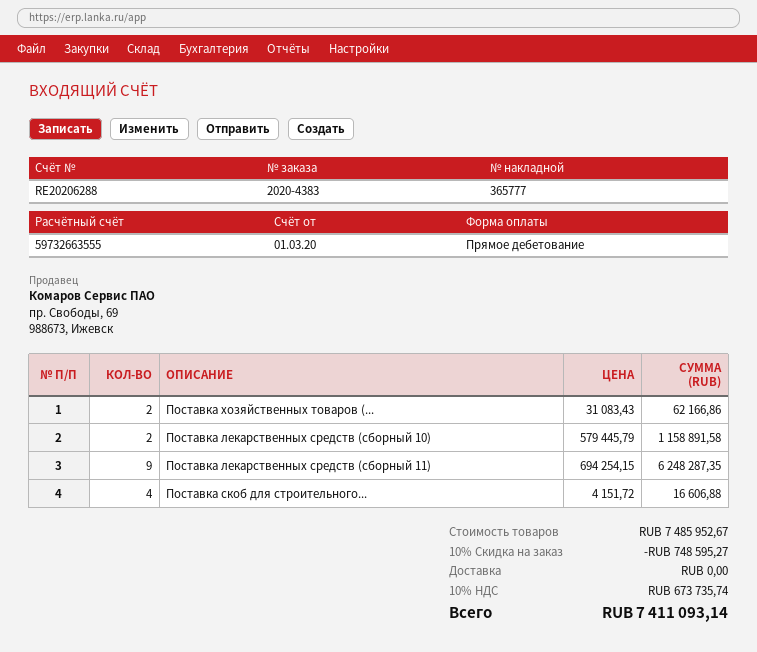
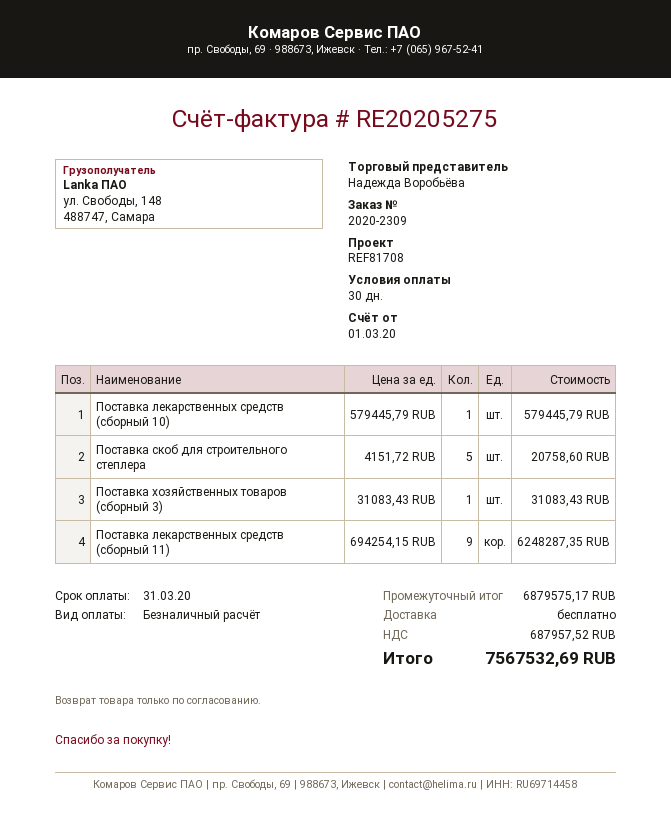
order number: 2020-4383 -> 2020-2309
invoice number: RE20206288 -> RE20205275
payment method: direct debit -> bank transfer
Поставка хозяйственных товаров (...: 2 x 31083.43 = 62166.86 -> 1 x 31083.43 = 31083.43
Поставка лекарственных средств (сборный 10): 2 x 579445.79 = 1158891.58 -> 1 x 579445.79 = 579445.79
Поставка скоб для строительного...: 4 x 4151.72 = 16606.88 -> 5 x 4151.72 = 20758.60
subtotal: 7485952.67 -> 6879575.17
discount: 10% = 748595.27 -> none
tax: 673735.74 -> 687957.52
total: 7411093.14 -> 7567532.69

